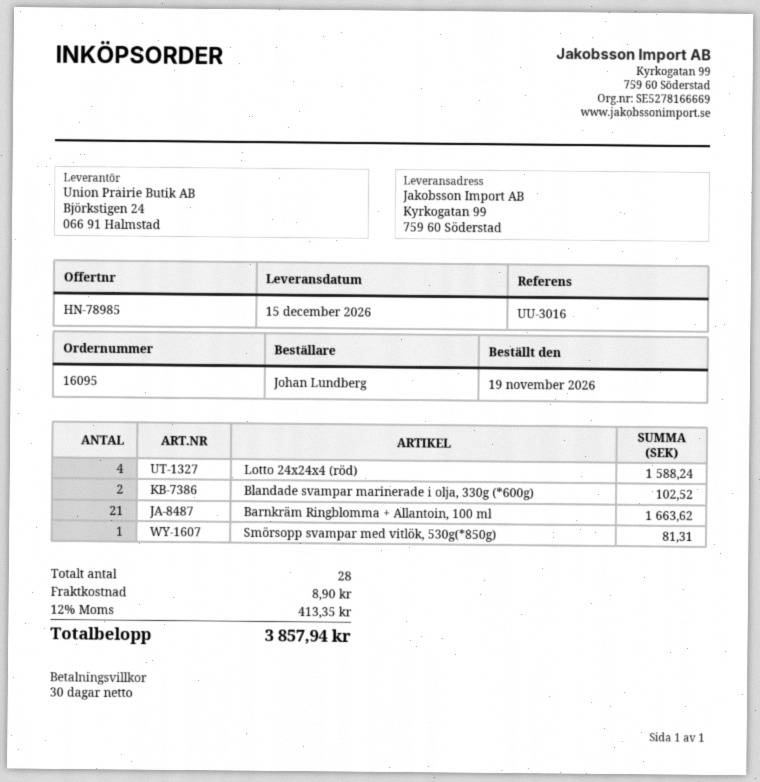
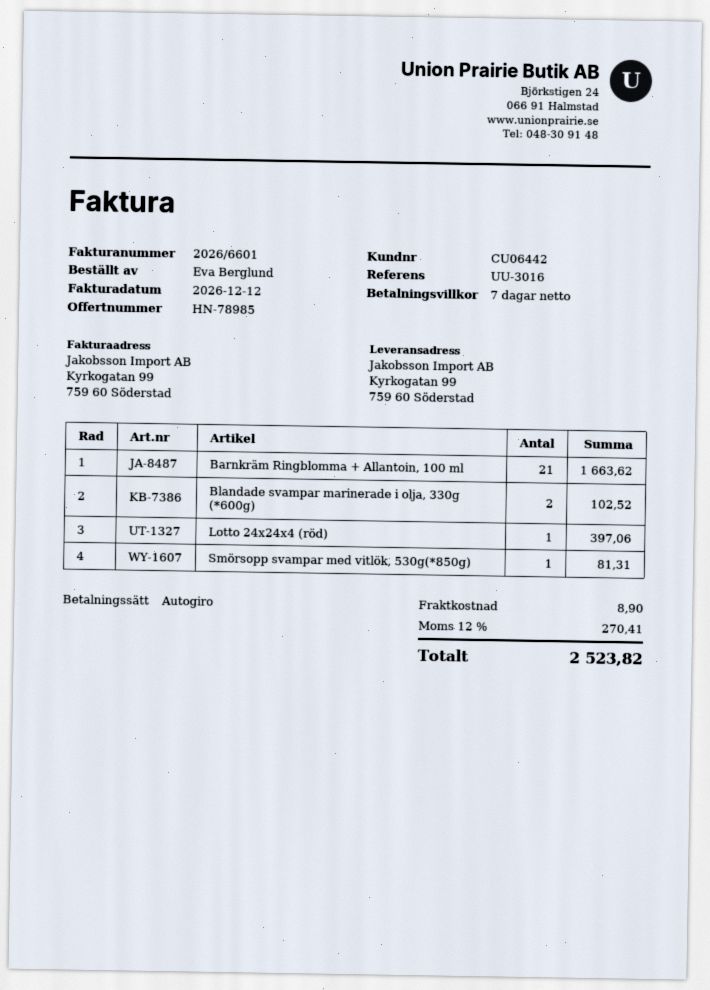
payment terms: 30 days -> 7 days
ordered by: Johan Lundberg -> Eva Berglund
Lotto 24x24x4 (röd): 4 for 1588.24 -> 1 for 397.06
tax: 12% = 413.35 -> 12% = 270.41
total: 3857.94 -> 2523.82

